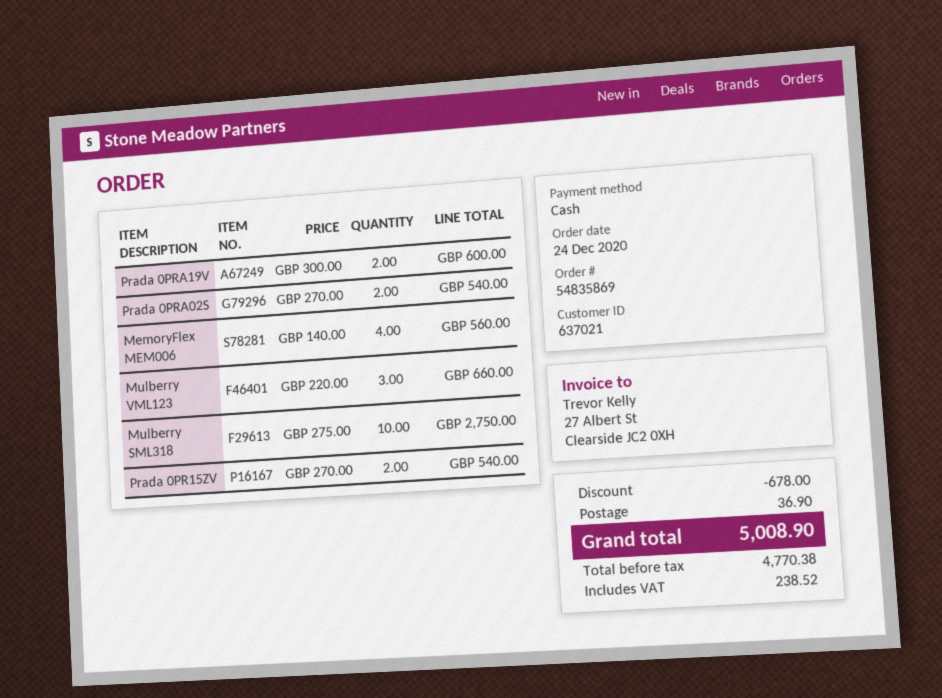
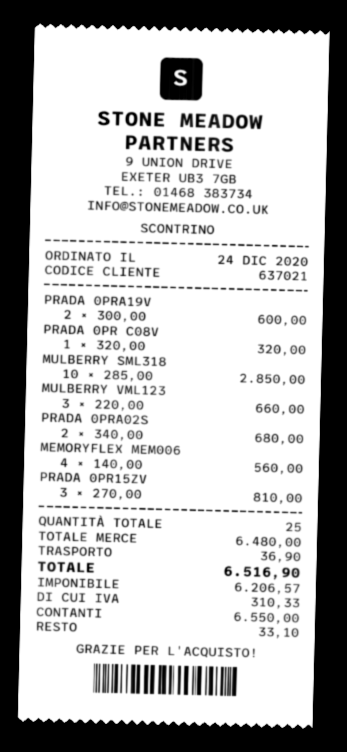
Prada 0PRA02S: 2 x 270.00 = 540.00 -> 2 x 340.00 = 680.00
Mulberry SML318: 10 x 275.00 = 2750.00 -> 10 x 285.00 = 2850.00
Prada 0PR15ZV: 2 x 270.00 = 540.00 -> 3 x 270.00 = 810.00
PRADA 0PR C08V: none -> 1 x 320.00 = 320.00
discount: 678.00 -> none
net: 4770.38 -> 6206.57
tax: 238.52 -> 310.33
total: 5008.90 -> 6516.90

